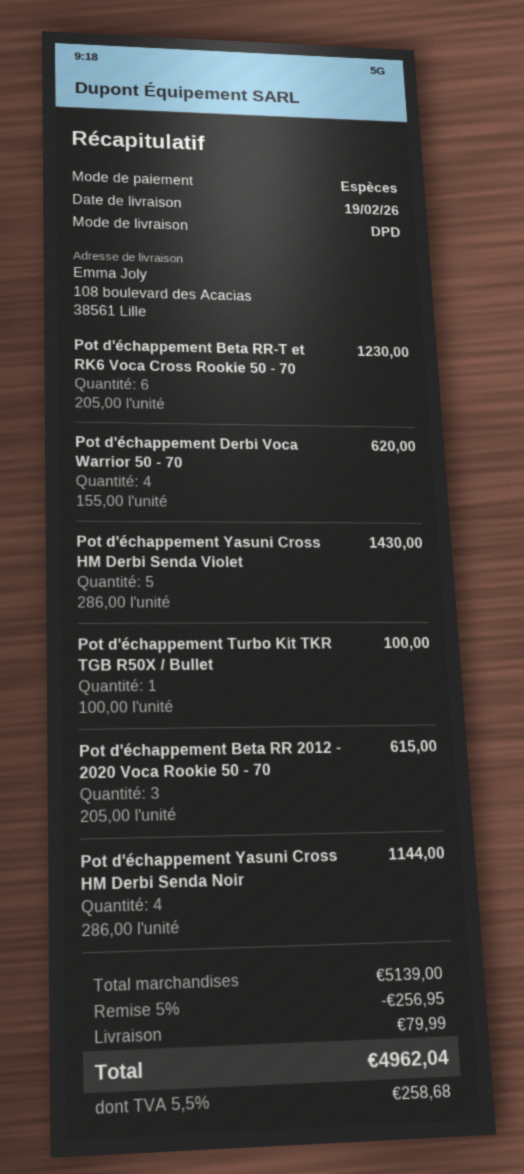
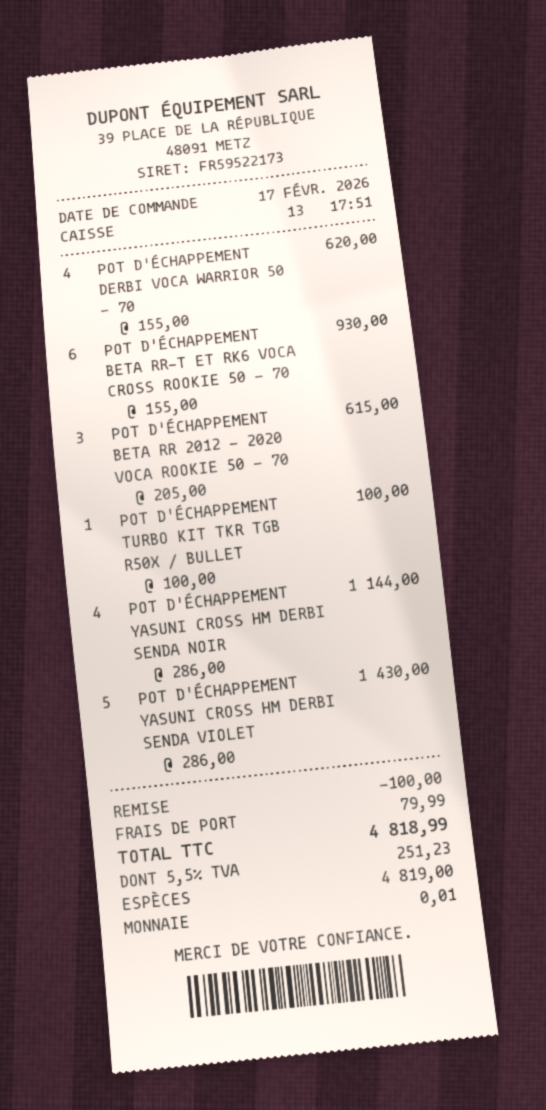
Pot d'échappement Beta RR-T et RK6 Voca Cross Rookie 50 - 70: 6 x 205.00 = 1230.00 -> 6 x 155.00 = 930.00
discount: 256.95 -> 100.00
tax: 5.5% = 258.68 -> 5.5% = 251.23
total: 4962.04 -> 4818.99

